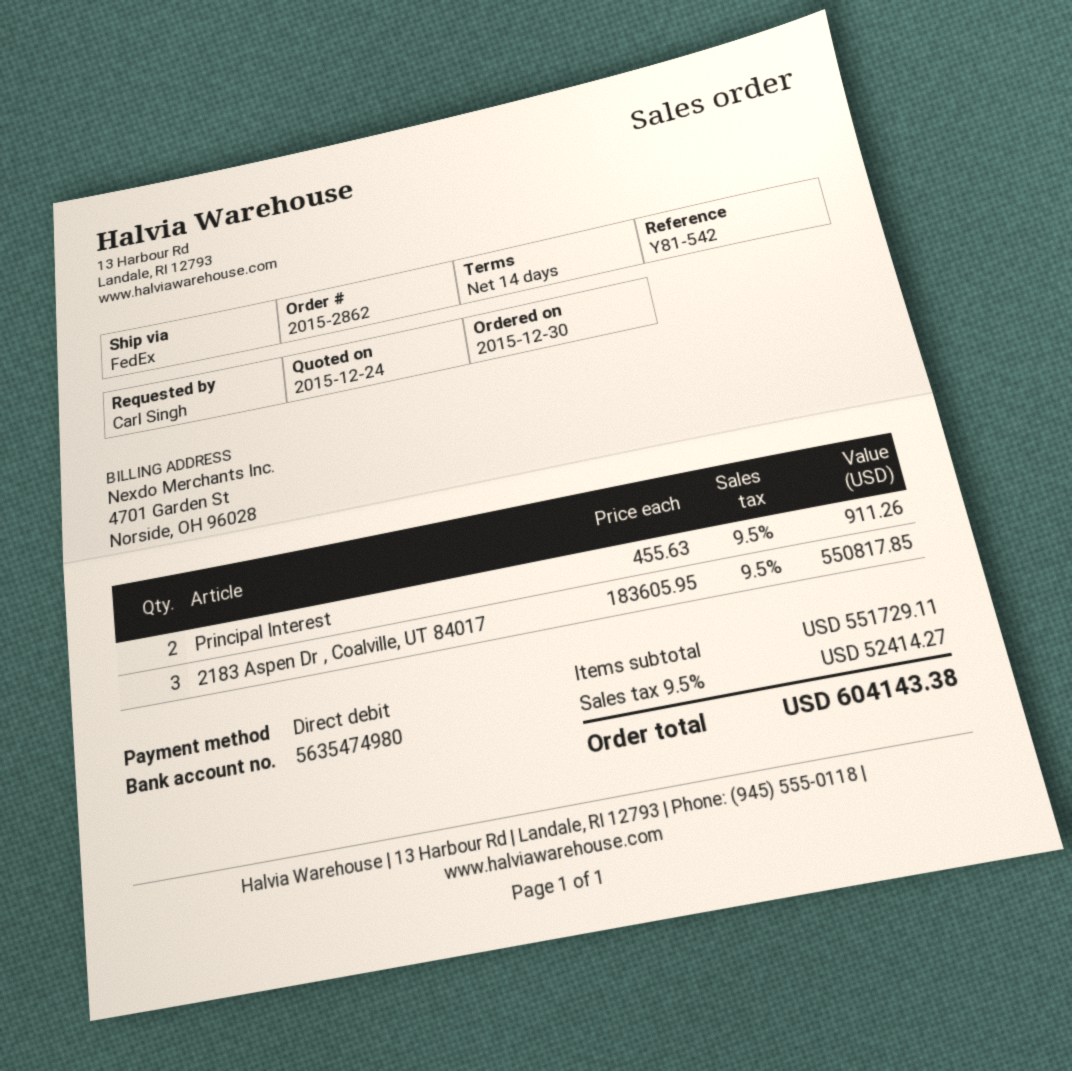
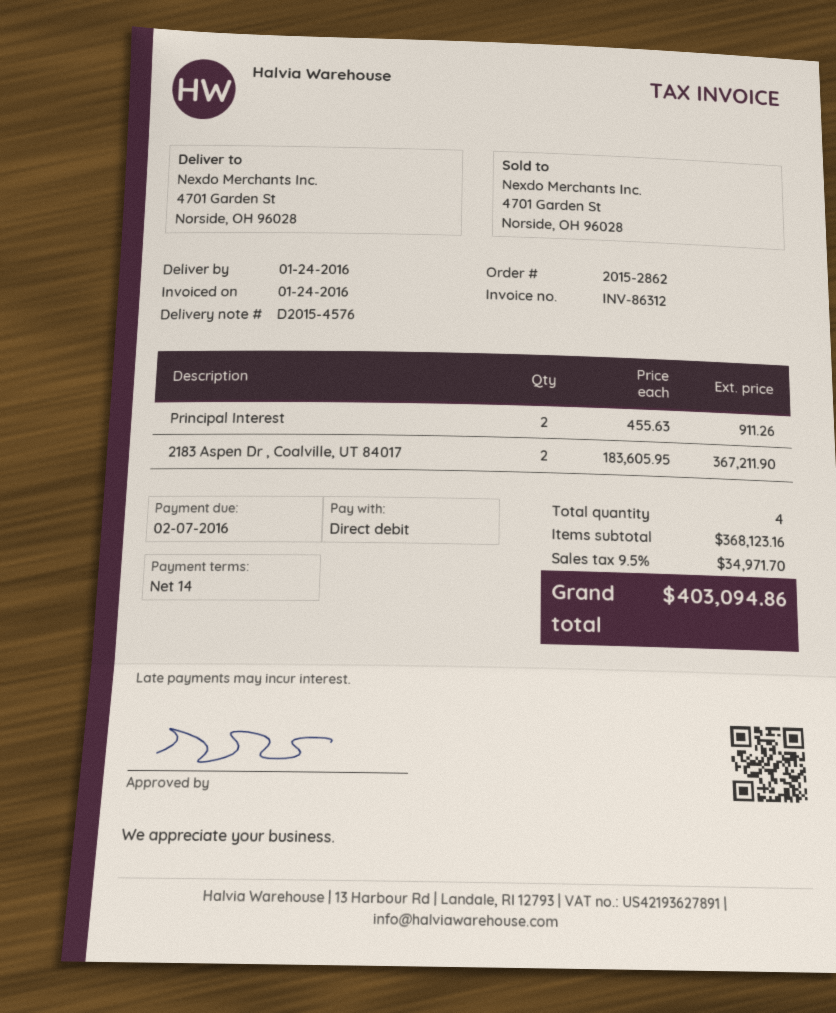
2183 Aspen Dr , Coalville, UT 84017: 3 x 183605.95 = 550817.85 -> 2 x 183605.95 = 367211.90
subtotal: 551729.11 -> 368123.16
tax: 9.5% = 52414.27 -> 9.5% = 34971.70
total: 604143.38 -> 403094.86

